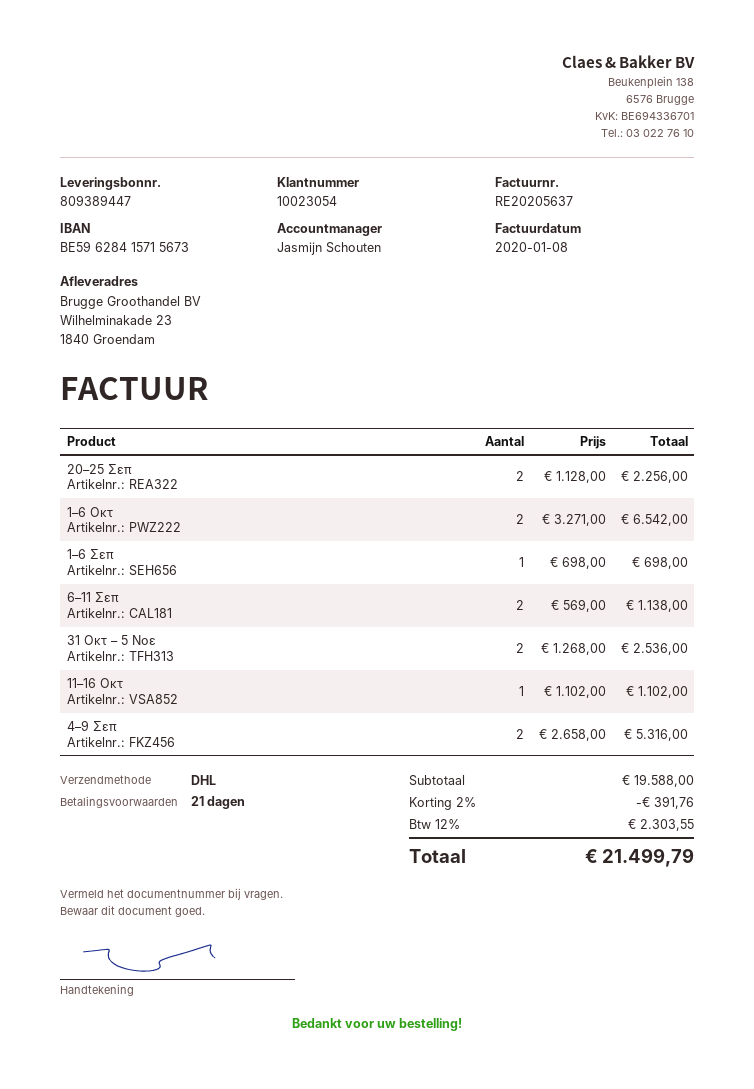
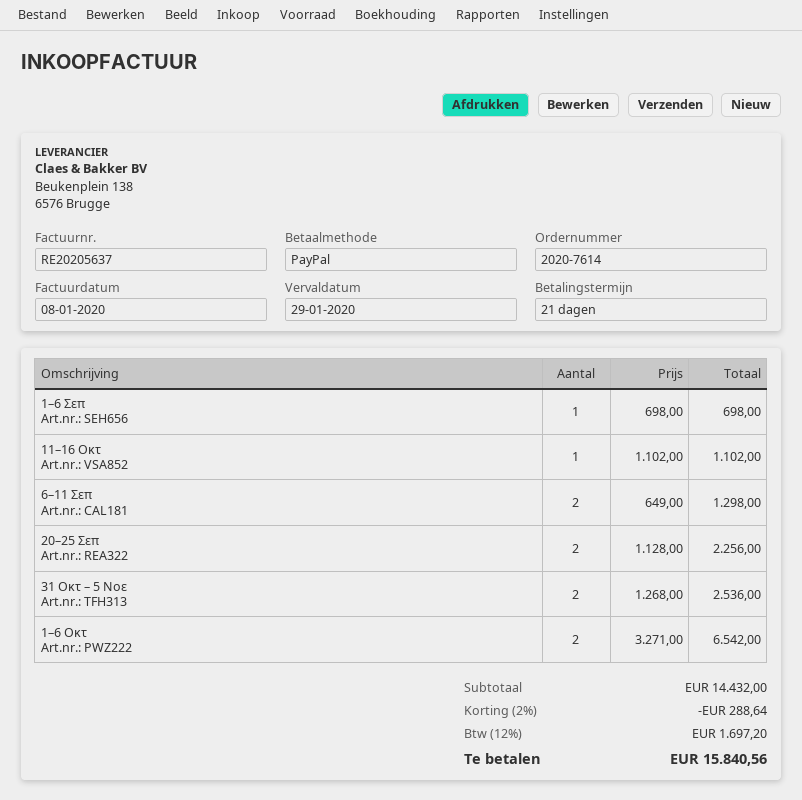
6–11 Σεπ: 2 x 569.00 = 1138.00 -> 2 x 649.00 = 1298.00
4–9 Σεπ: 2 x 2658.00 = 5316.00 -> none
subtotal: 19588.00 -> 14432.00
discount: 2% = 391.76 -> 2% = 288.64
tax: 12% = 2303.55 -> 12% = 1697.20
total: 21499.79 -> 15840.56

